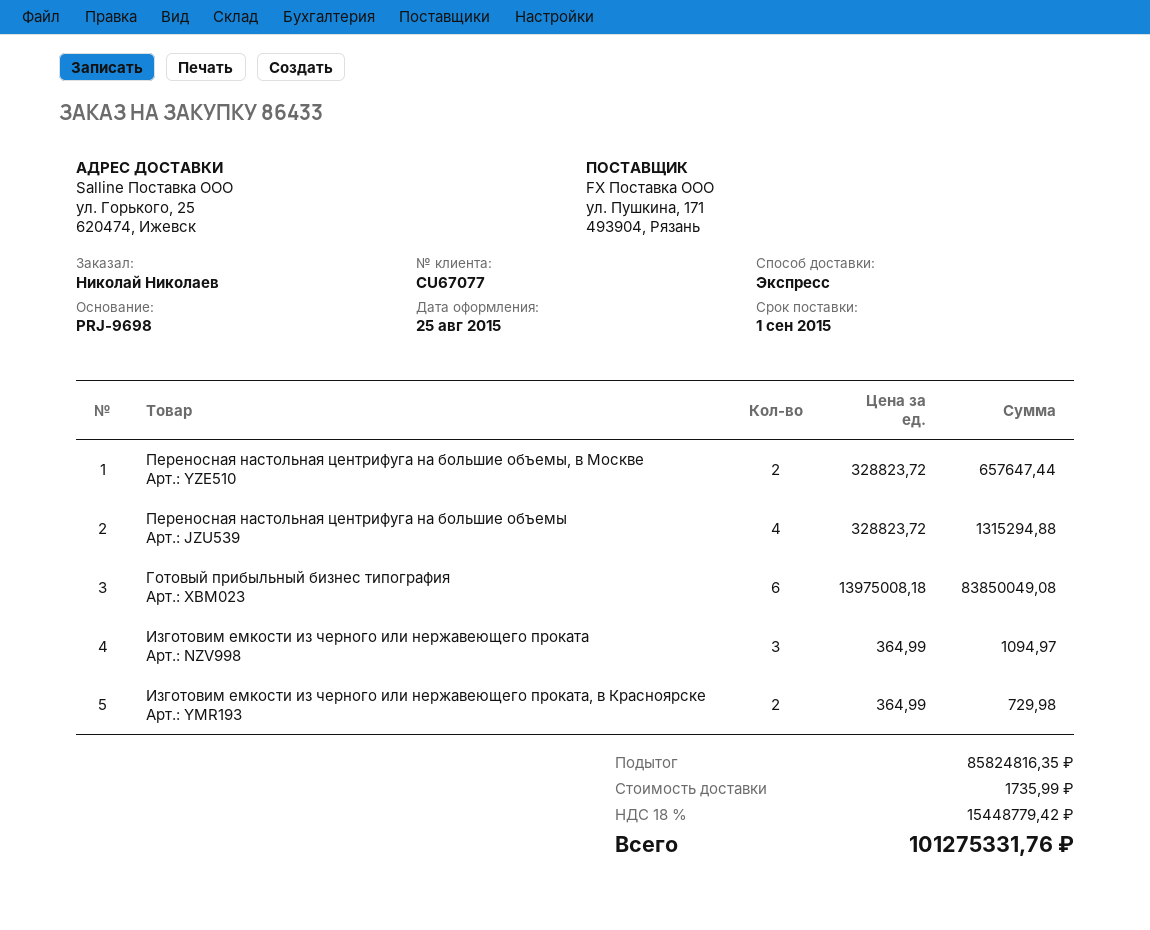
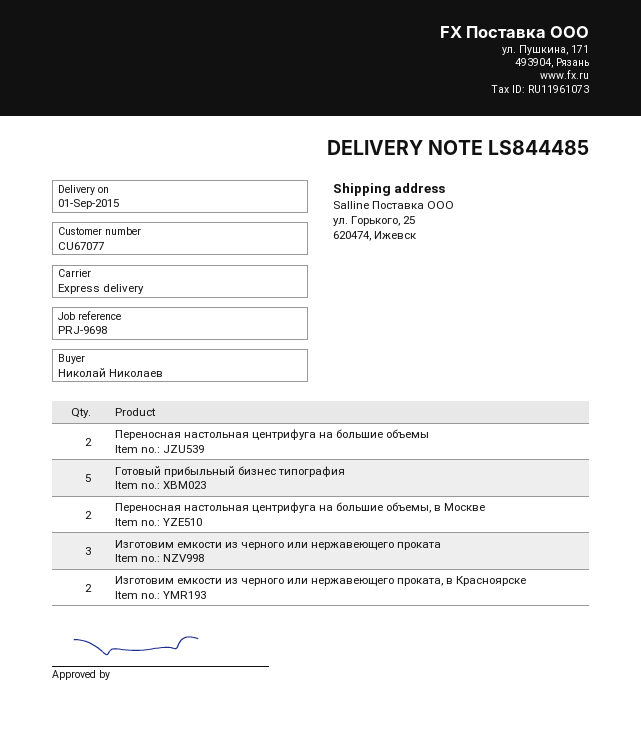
Переносная настольная центрифуга на большие объемы: 4 -> 2
Готовый прибыльный бизнес типография: 6 -> 5

